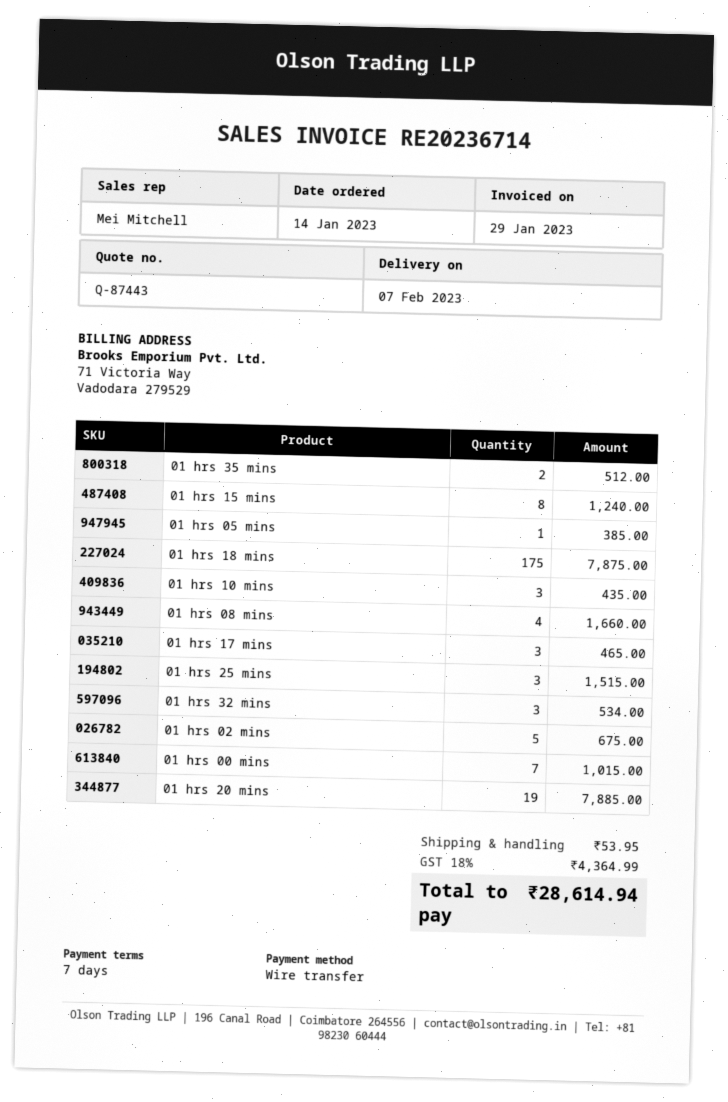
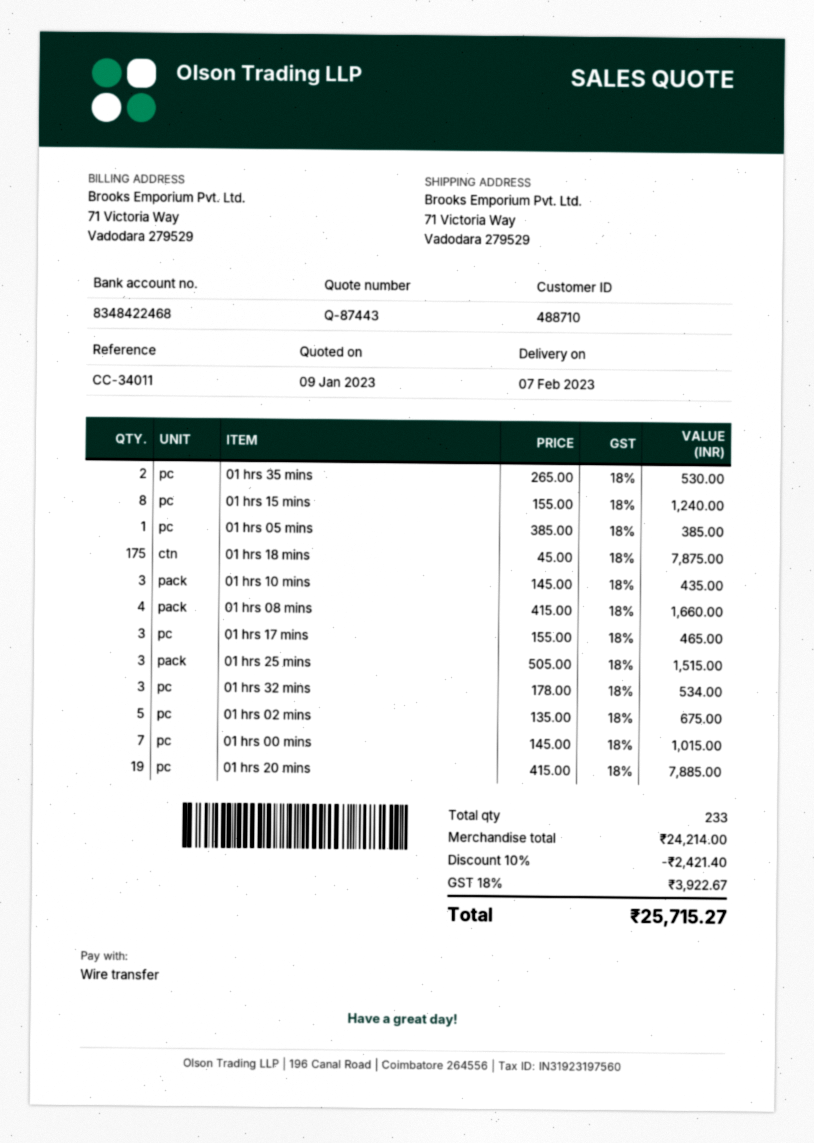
01 hrs 35 mins: 2 for 512.00 -> 2 for 530.00
discount: none -> 10% = 2421.40
shipping: 53.95 -> none
tax: 18% = 4364.99 -> 18% = 3922.67
total: 28614.94 -> 25715.27

